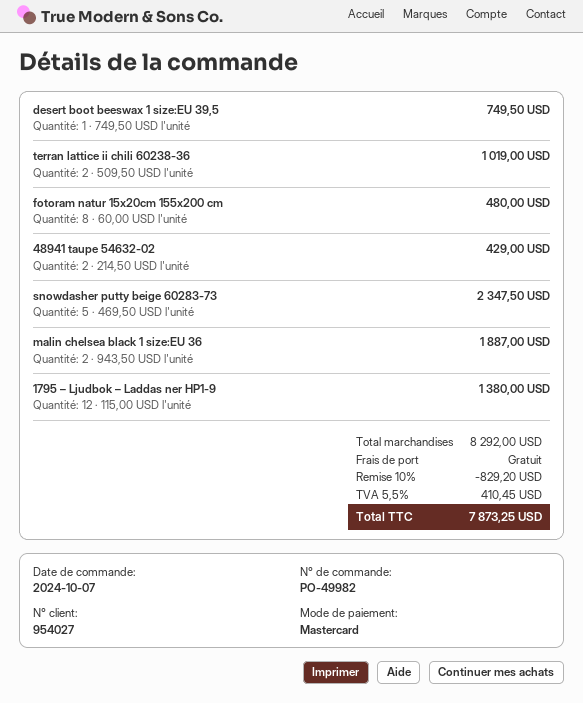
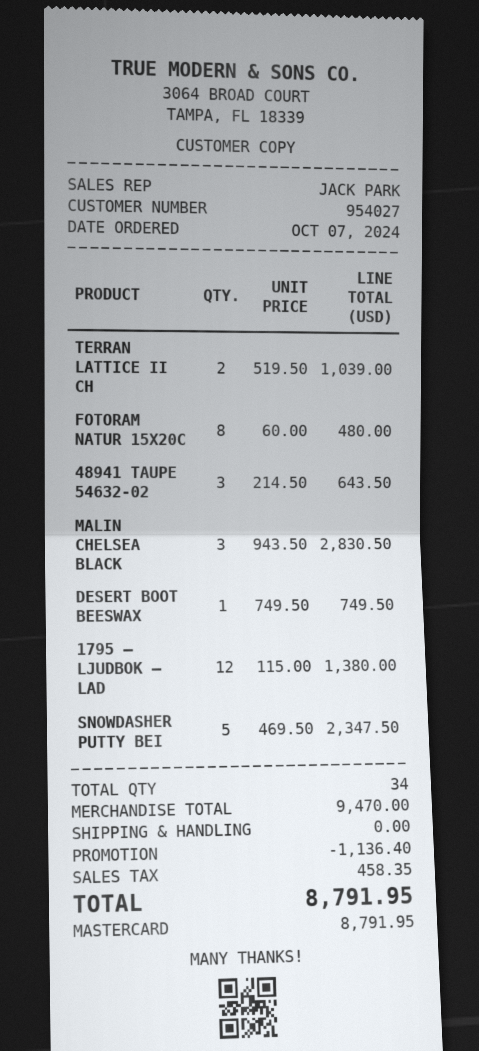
terran lattice ii chili 60238-36: 2 x 509.50 = 1019.00 -> 2 x 519.50 = 1039.00
48941 taupe 54632-02: 2 x 214.50 = 429.00 -> 3 x 214.50 = 643.50
malin chelsea black 1 size:EU 36: 2 x 943.50 = 1887.00 -> 3 x 943.50 = 2830.50
subtotal: 8292.00 -> 9470.00
discount: 829.20 -> 1136.40
tax: 410.45 -> 458.35
total: 7873.25 -> 8791.95

